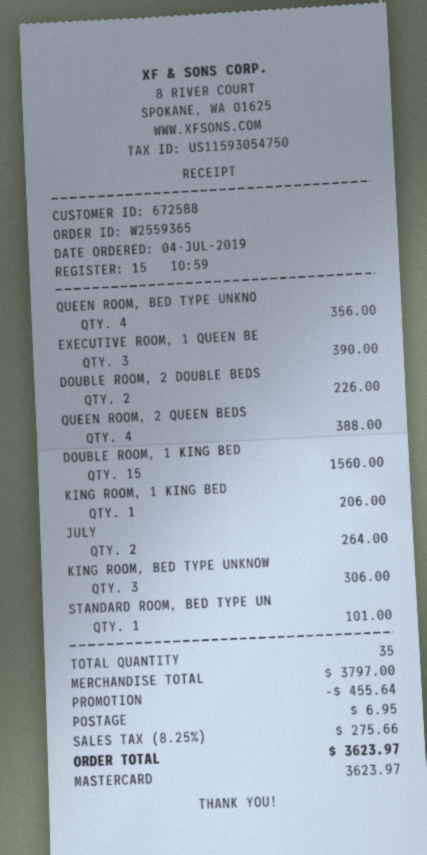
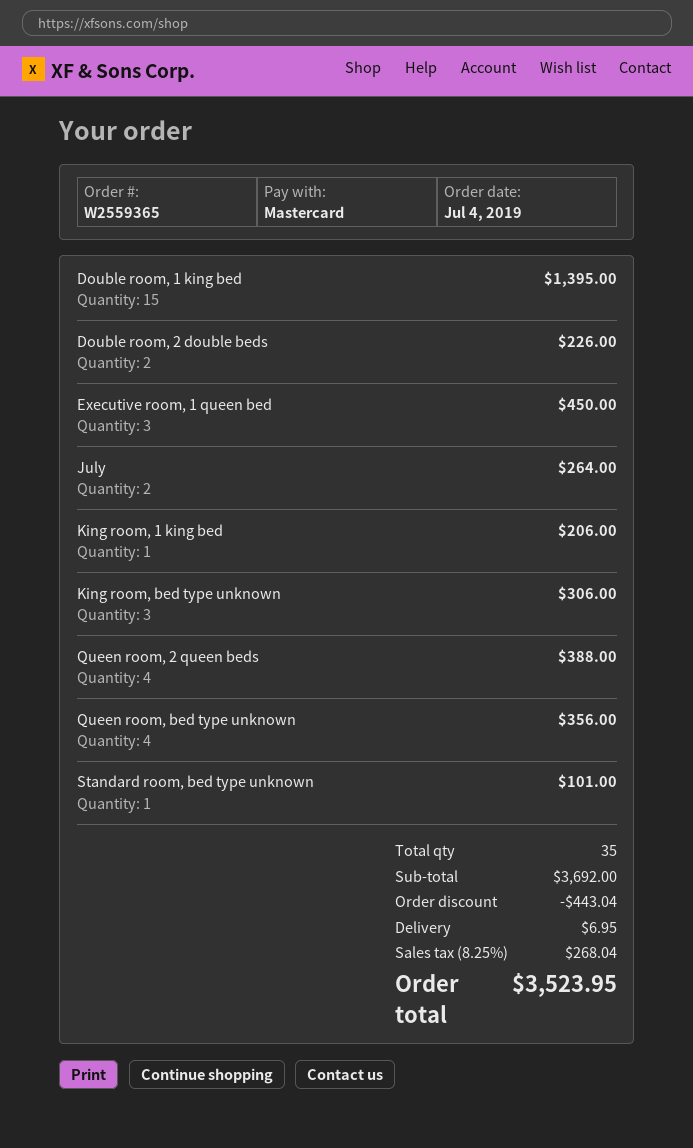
EXECUTIVE ROOM, 1 QUEEN BE: 3 for 390.00 -> 3 for 450.00
DOUBLE ROOM, 1 KING BED: 15 for 1560.00 -> 15 for 1395.00
subtotal: 3797.00 -> 3692.00
discount: 455.64 -> 443.04
tax: 8.25% = 275.66 -> 8.25% = 268.04
total: 3623.97 -> 3523.95

